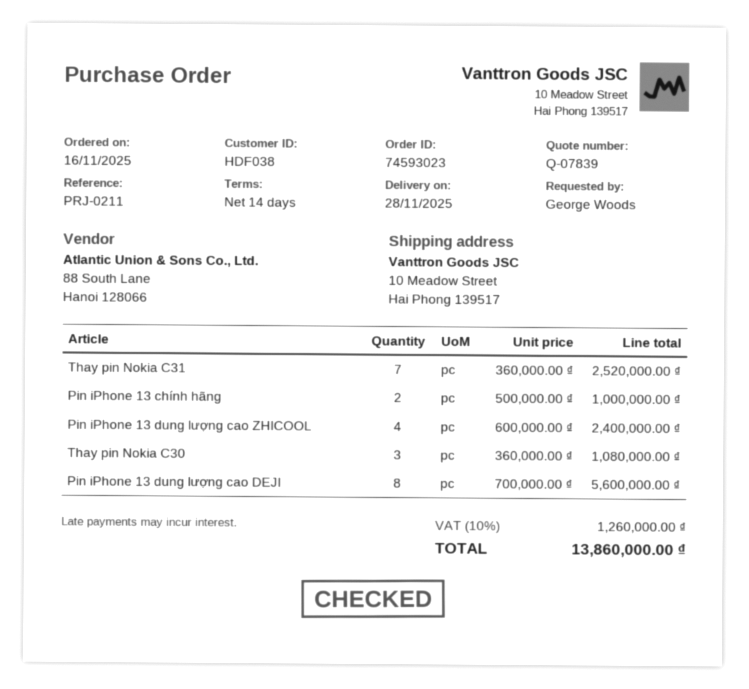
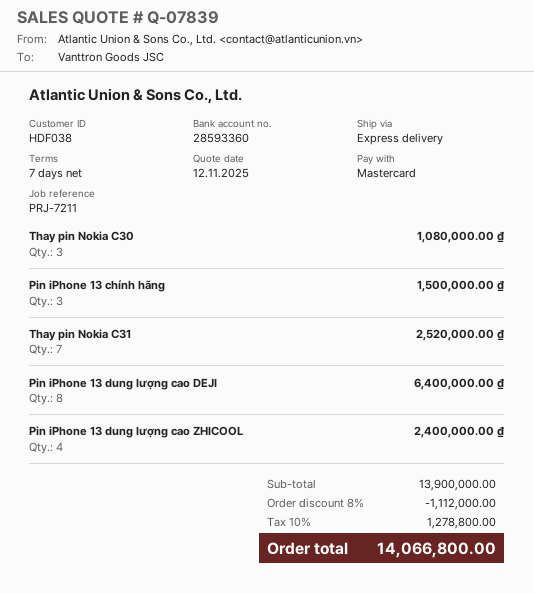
payment terms: 14 days -> 7 days
reference: PRJ-0211 -> PRJ-7211
Pin iPhone 13 chính hãng: 2 for 1000000.00 -> 3 for 1500000.00
Pin iPhone 13 dung lượng cao DEJI: 8 for 5600000.00 -> 8 for 6400000.00
discount: none -> 8% = 1112000.00
tax: 10% = 1260000.00 -> 10% = 1278800.00
total: 13860000.00 -> 14066800.00

